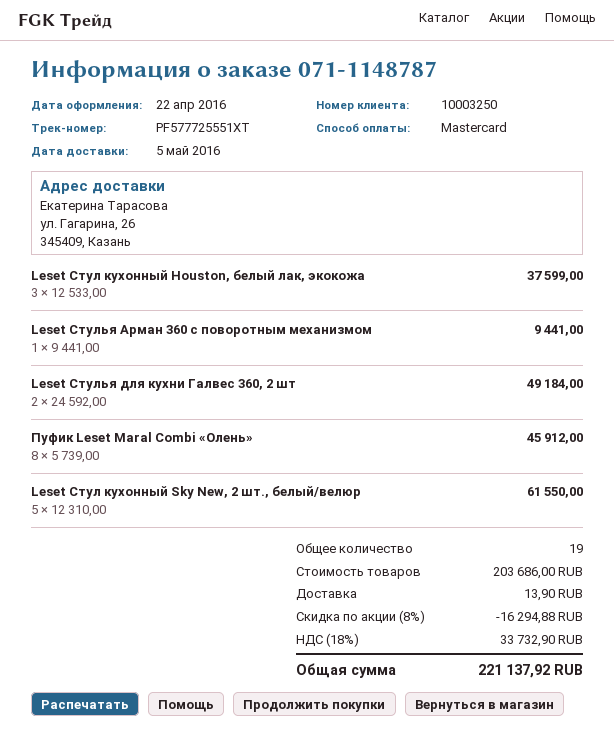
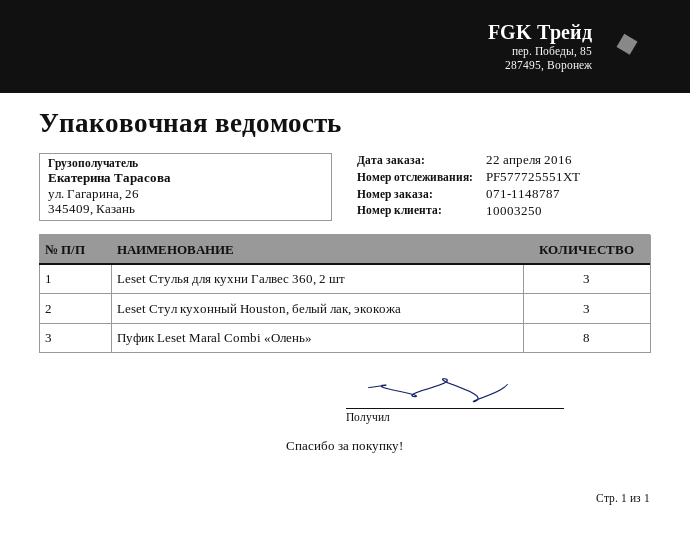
Leset Стулья Арман 360 с поворотным механизмом: 1 -> none
Leset Стулья для кухни Галвес 360, 2 шт: 2 -> 3
Leset Стул кухонный Sky New, 2 шт., белый/велюр: 5 -> none

